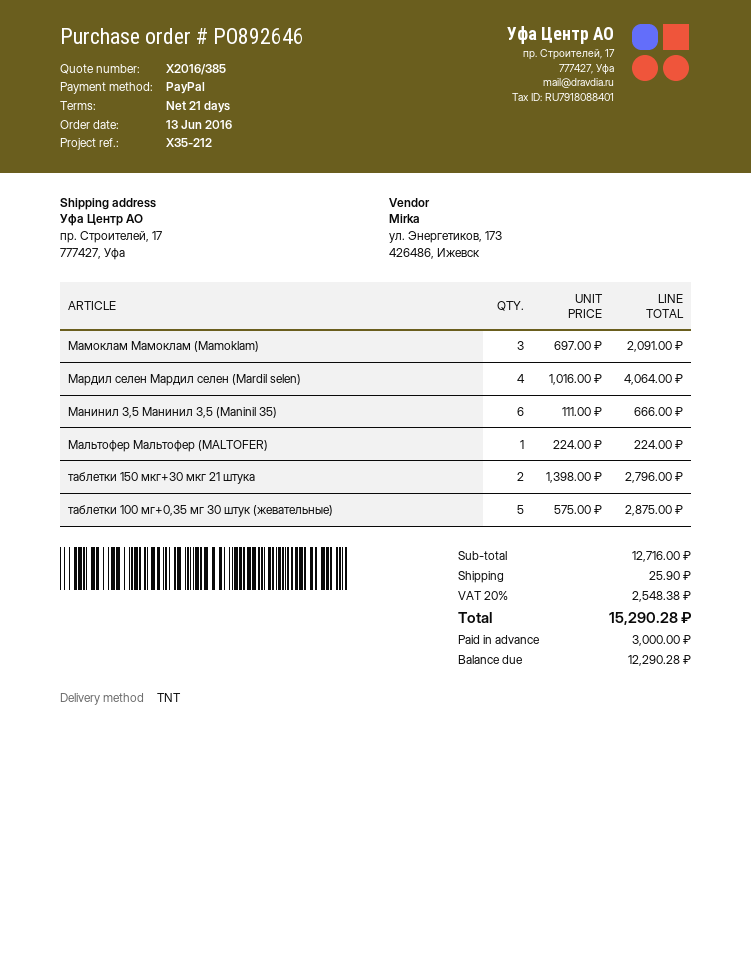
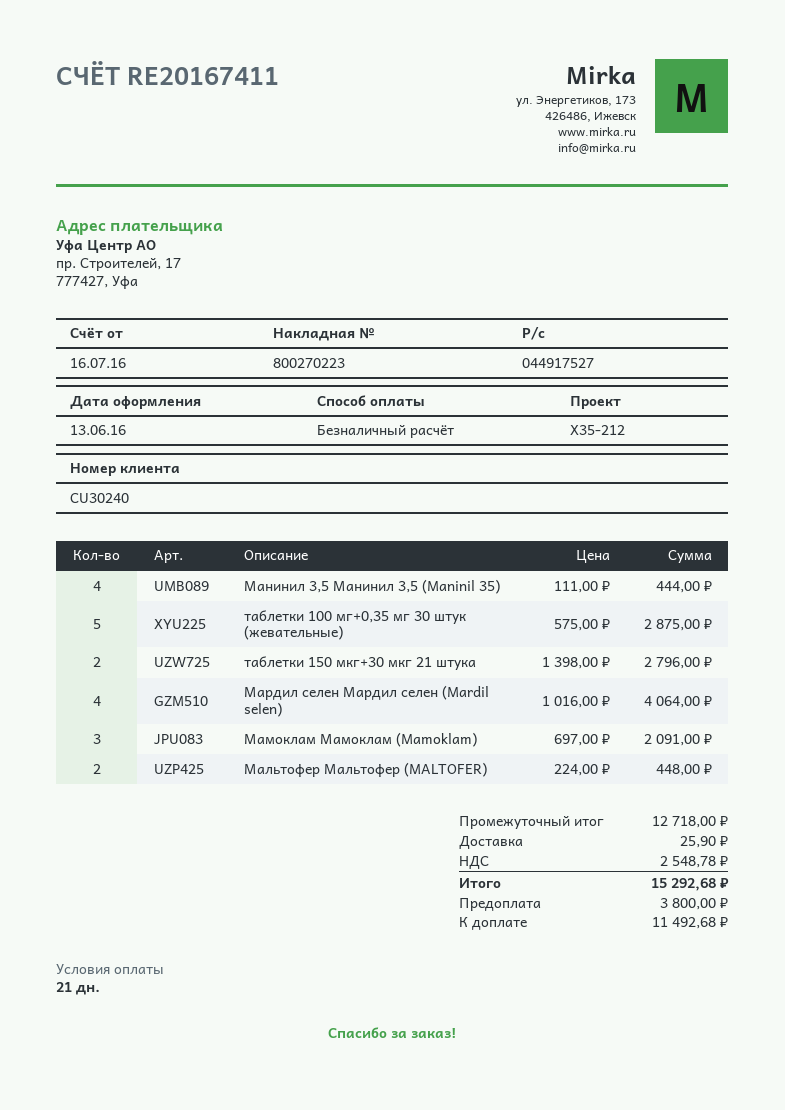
payment method: PayPal -> bank transfer
Манинил 3,5 Манинил 3,5 (Maninil 35): 6 x 111.00 = 666.00 -> 4 x 111.00 = 444.00
Мальтофер Мальтофер (MALTOFER): 1 x 224.00 = 224.00 -> 2 x 224.00 = 448.00
subtotal: 12716.00 -> 12718.00
tax: 2548.38 -> 2548.78
total: 15290.28 -> 15292.68
deposit: 3000.00 -> 3800.00
balance: 12290.28 -> 11492.68

